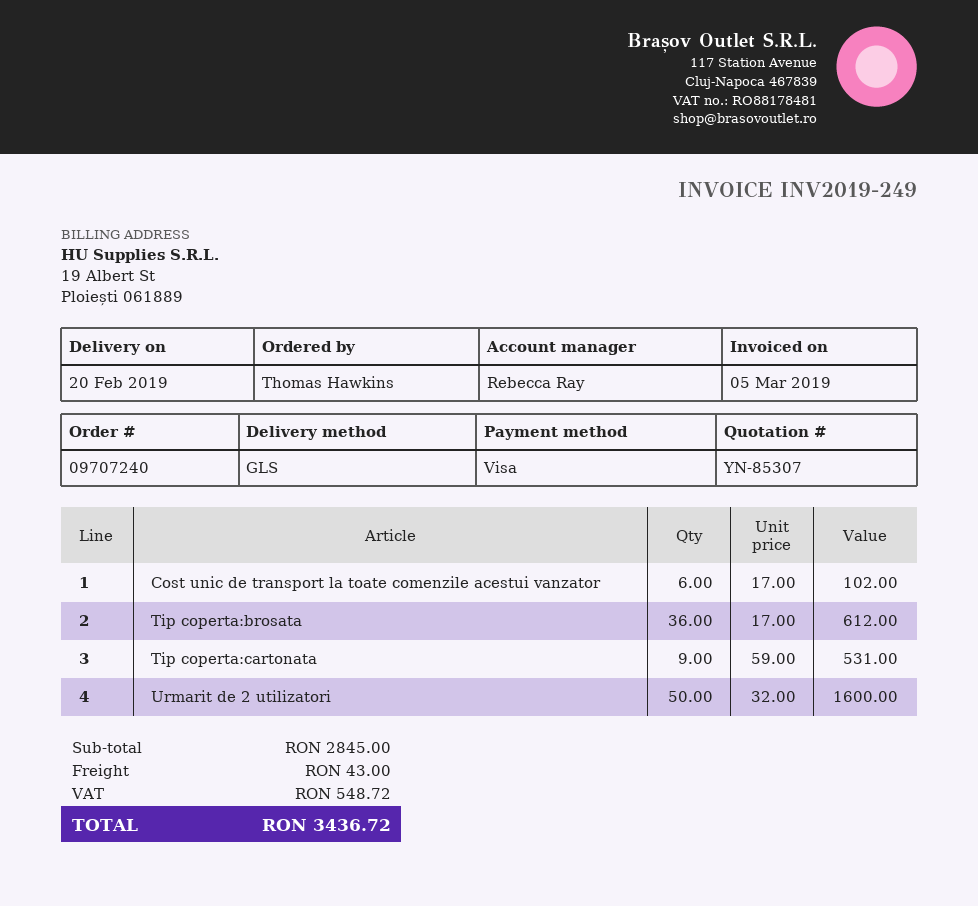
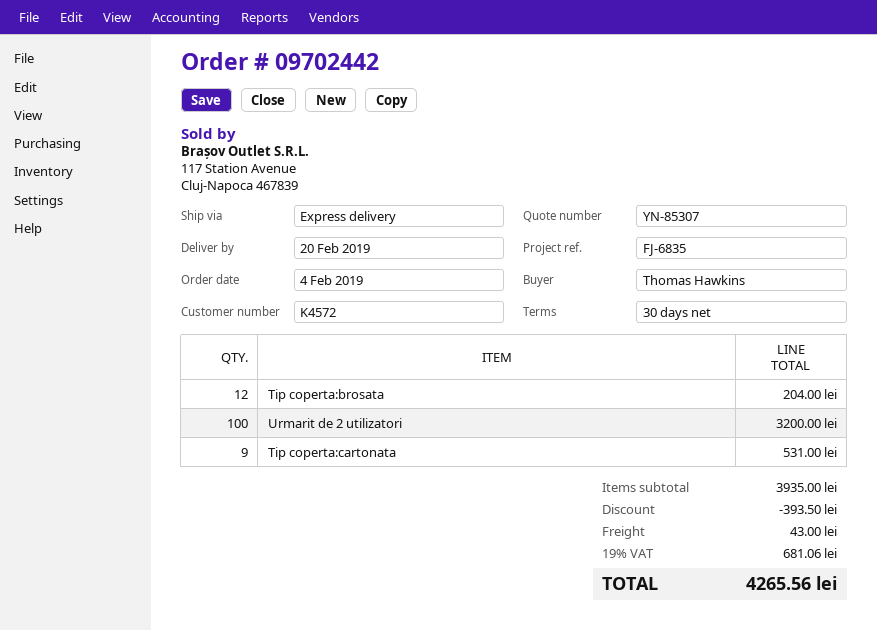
order number: 09707240 -> 09702442
shipping method: GLS -> express
Cost unic de transport la toate comenzile acestui vanzator: 6 for 102.00 -> none
Tip coperta:brosata: 36 for 612.00 -> 12 for 204.00
Urmarit de 2 utilizatori: 50 for 1600.00 -> 100 for 3200.00
subtotal: 2845.00 -> 3935.00
discount: none -> 393.50
tax: 548.72 -> 681.06
total: 3436.72 -> 4265.56

